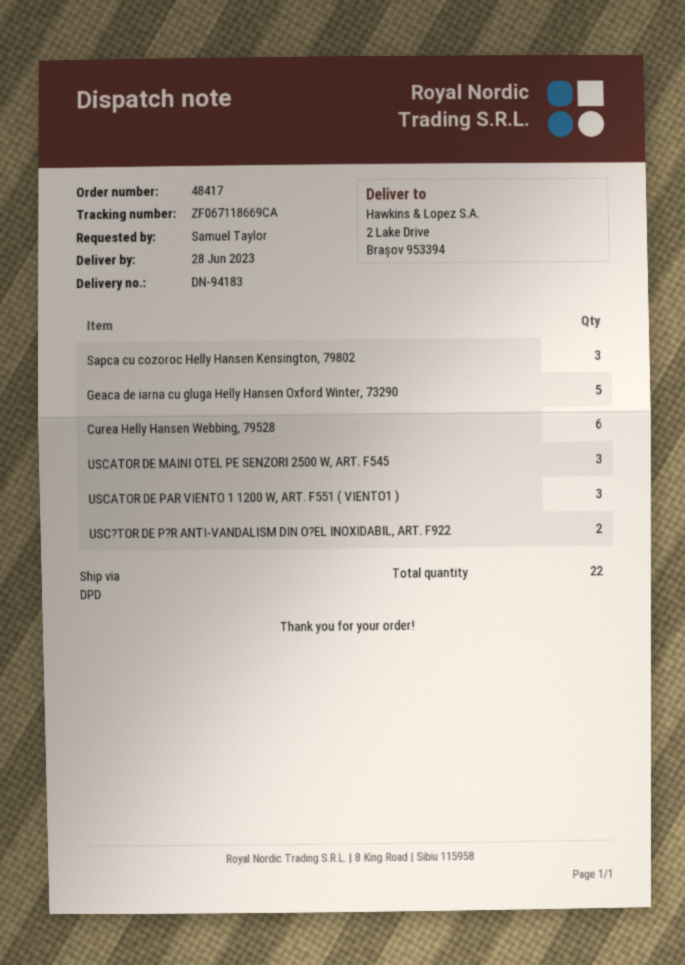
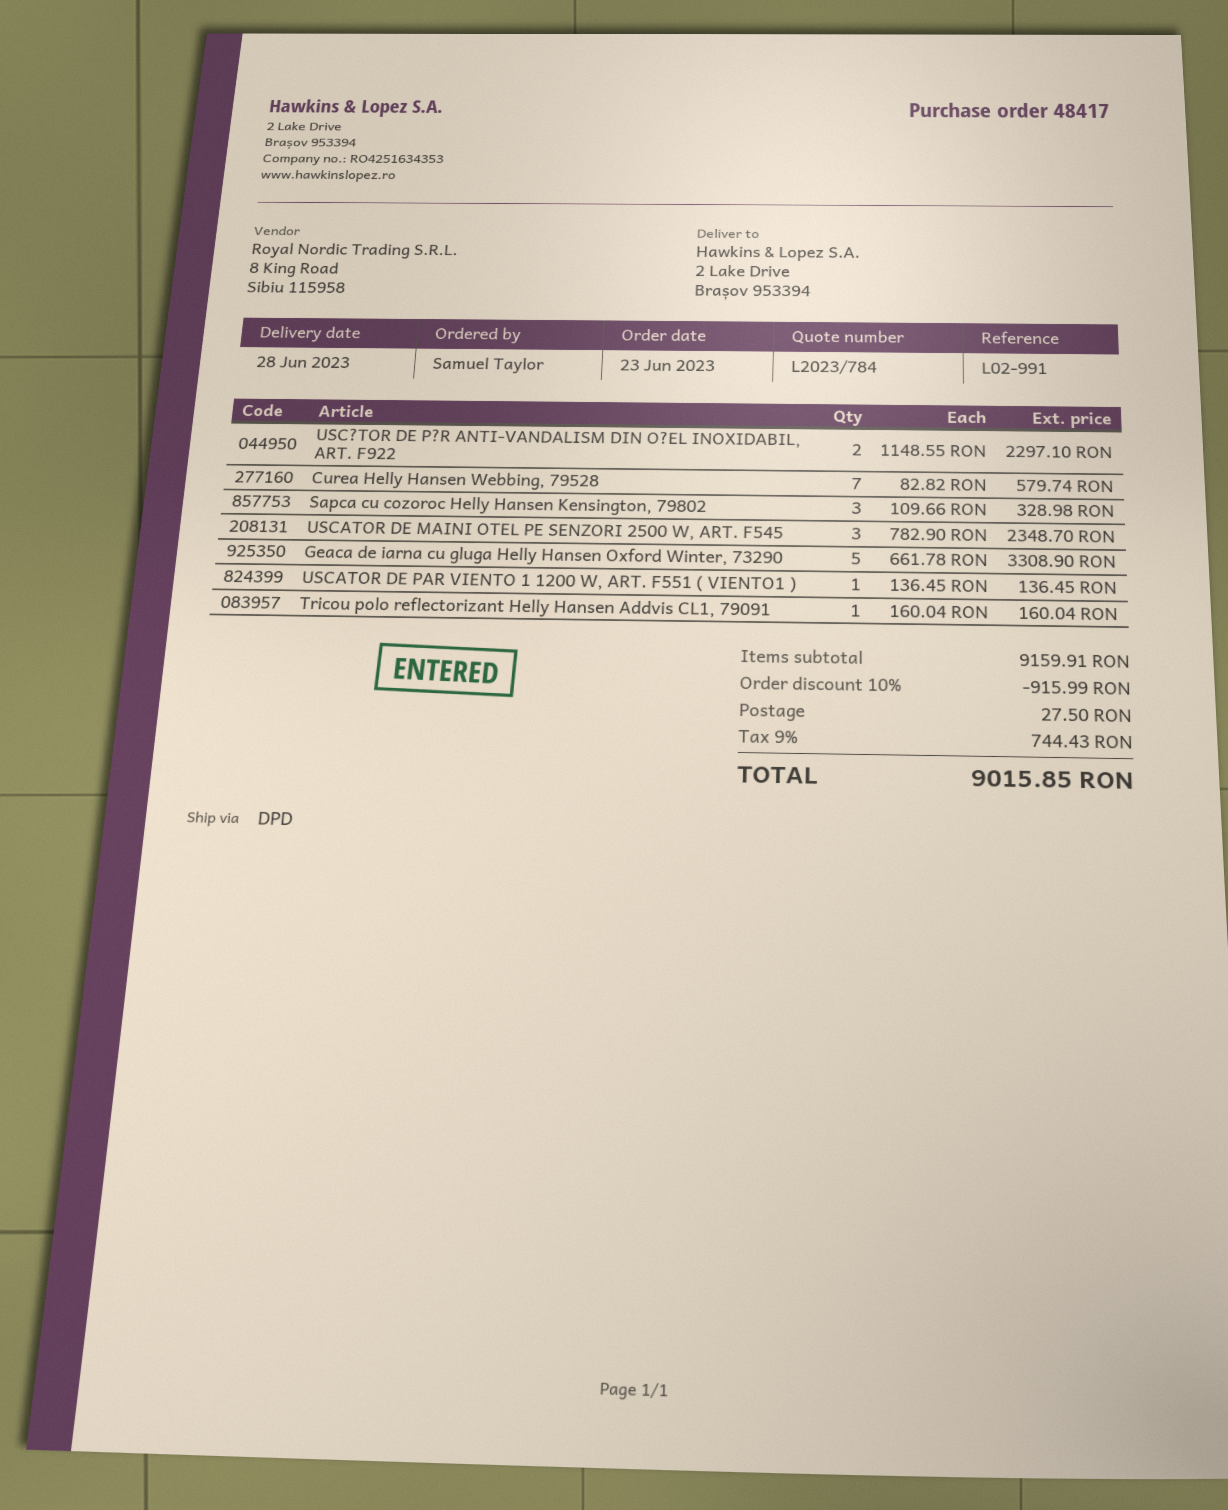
Curea Helly Hansen Webbing, 79528: 6 -> 7
USCATOR DE PAR VIENTO 1 1200 W, ART. F551 ( VIENTO1 ): 3 -> 1
Tricou polo reflectorizant Helly Hansen Addvis CL1, 79091: none -> 1

